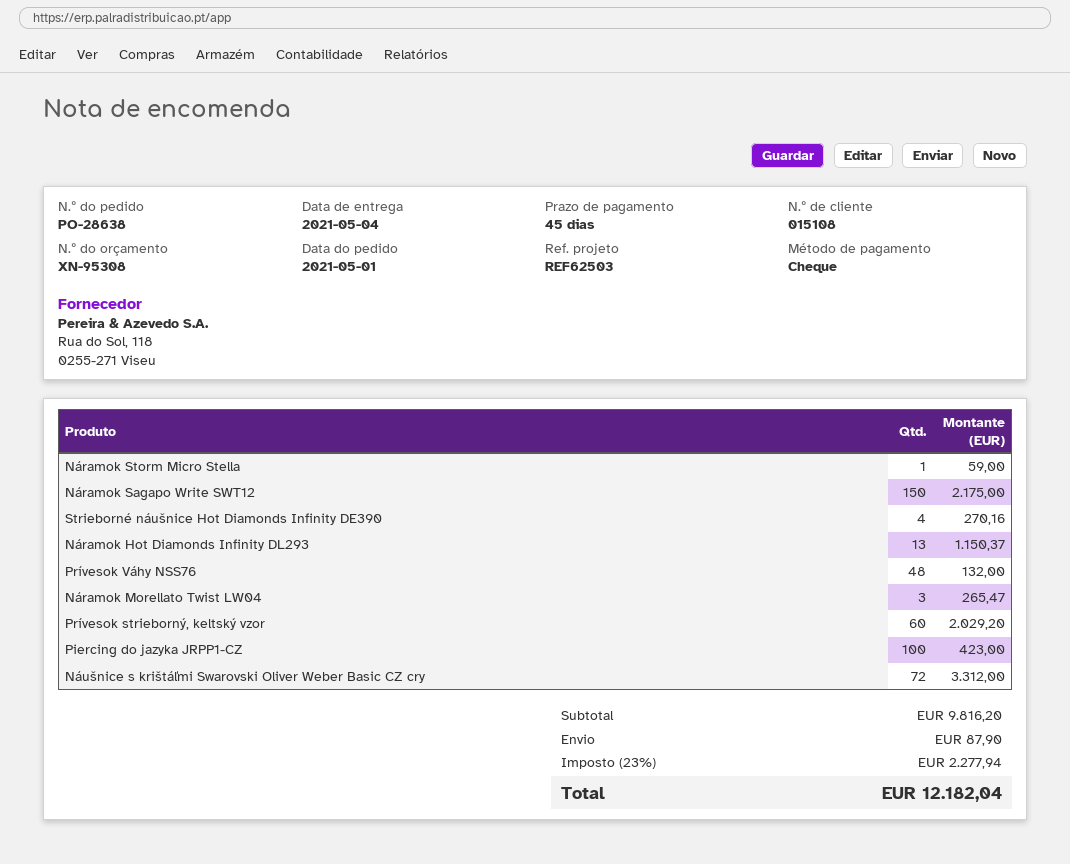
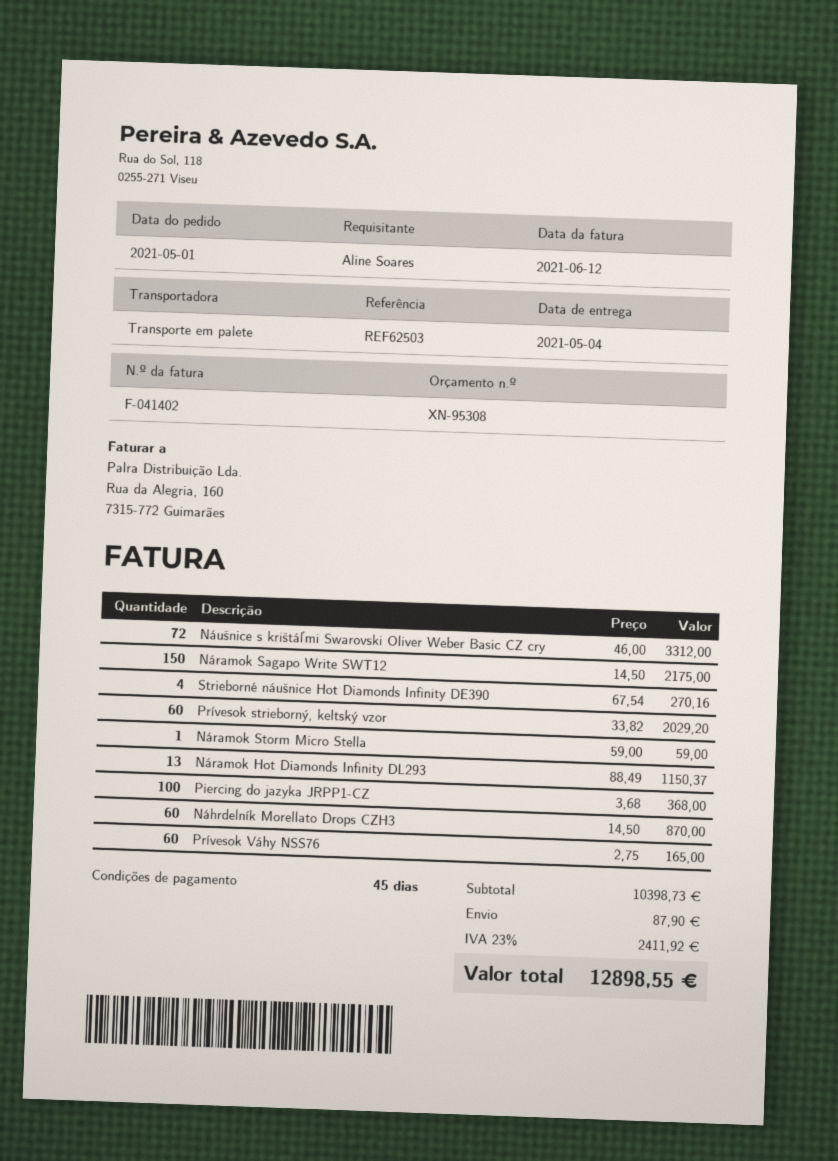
Prívesok Váhy NSS76: 48 for 132.00 -> 60 for 165.00
Náramok Morellato Twist LW04: 3 for 265.47 -> none
Piercing do jazyka JRPP1-CZ: 100 for 423.00 -> 100 for 368.00
Náhrdelník Morellato Drops CZH3: none -> 60 for 870.00
subtotal: 9816.20 -> 10398.73
tax: 23% = 2277.94 -> 23% = 2411.92
total: 12182.04 -> 12898.55

